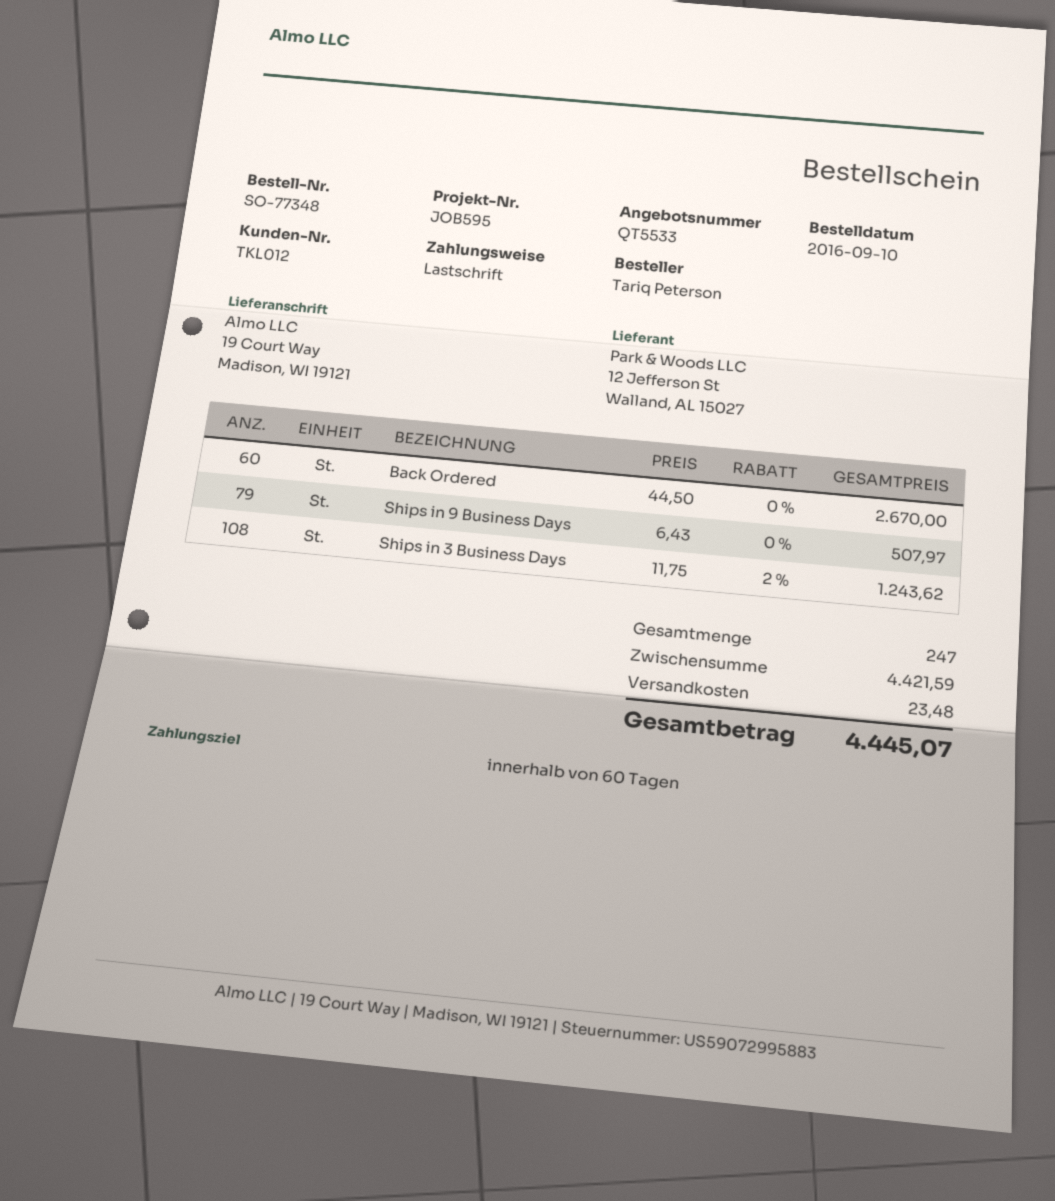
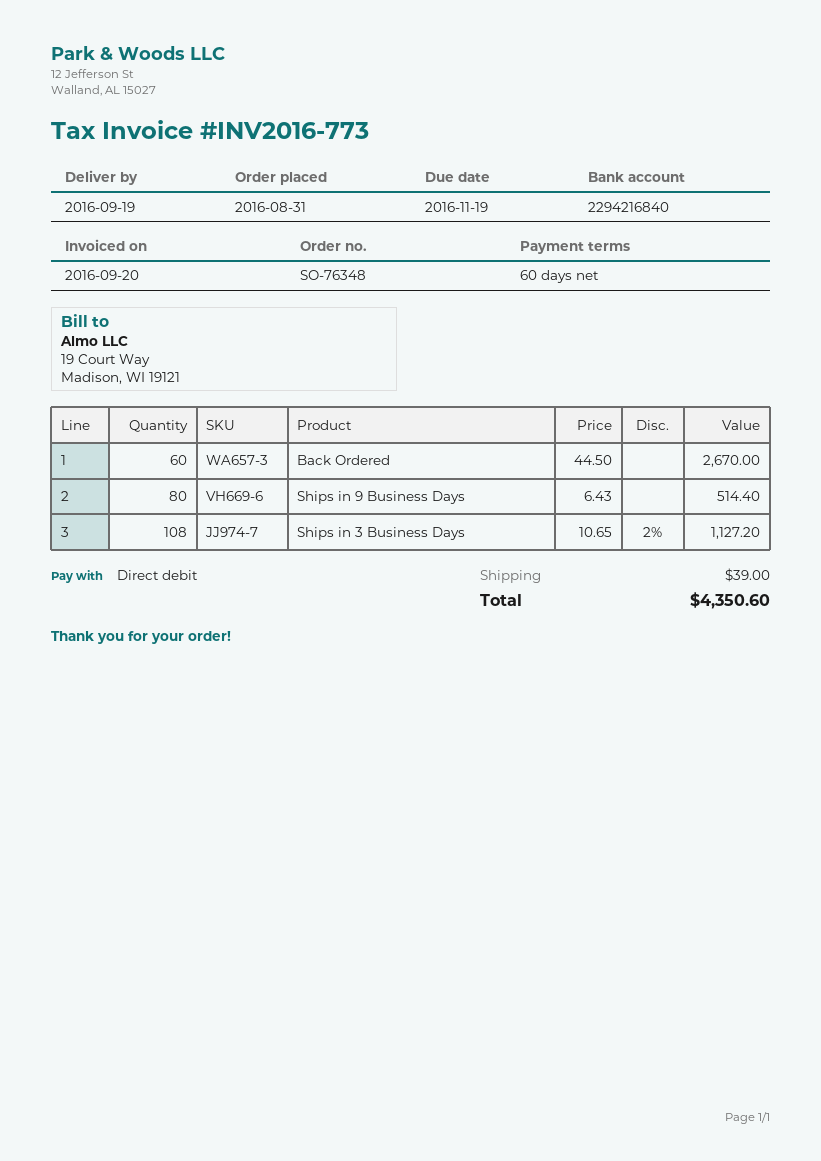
order number: SO-77348 -> SO-76348
order date: 2016-09-10 -> 2016-08-31
Ships in 9 Business Days: 79 x 6.43 = 507.97 -> 80 x 6.43 = 514.40
Ships in 3 Business Days: 108 x 11.75 - 2% = 1243.62 -> 108 x 10.65 - 2% = 1127.20
shipping: 23.48 -> 39.00
total: 4445.07 -> 4350.60

